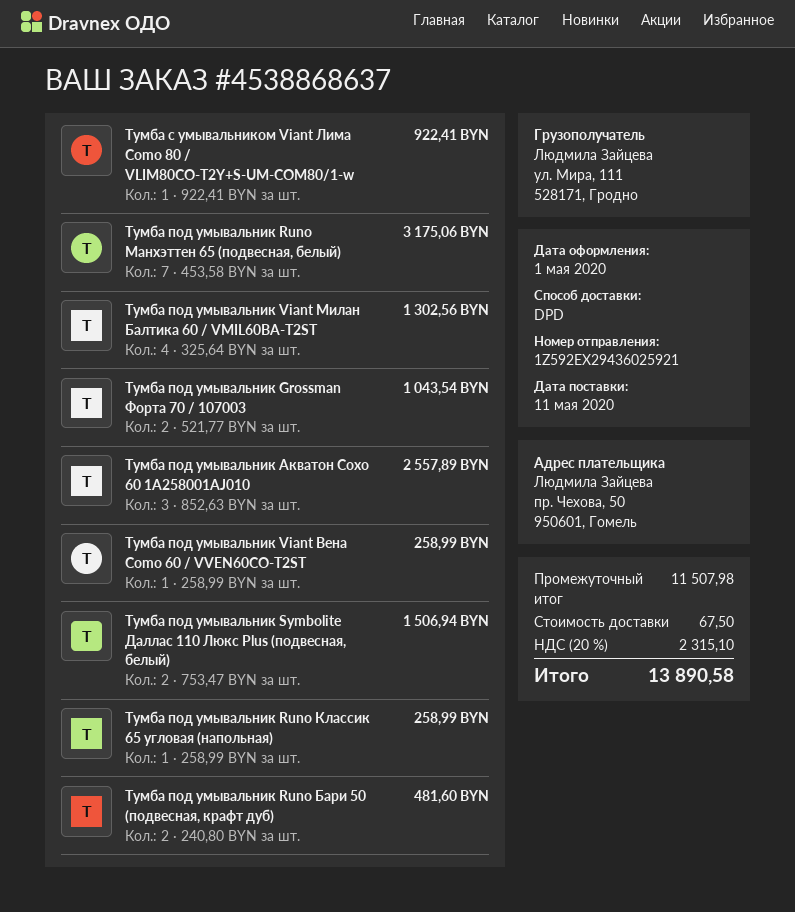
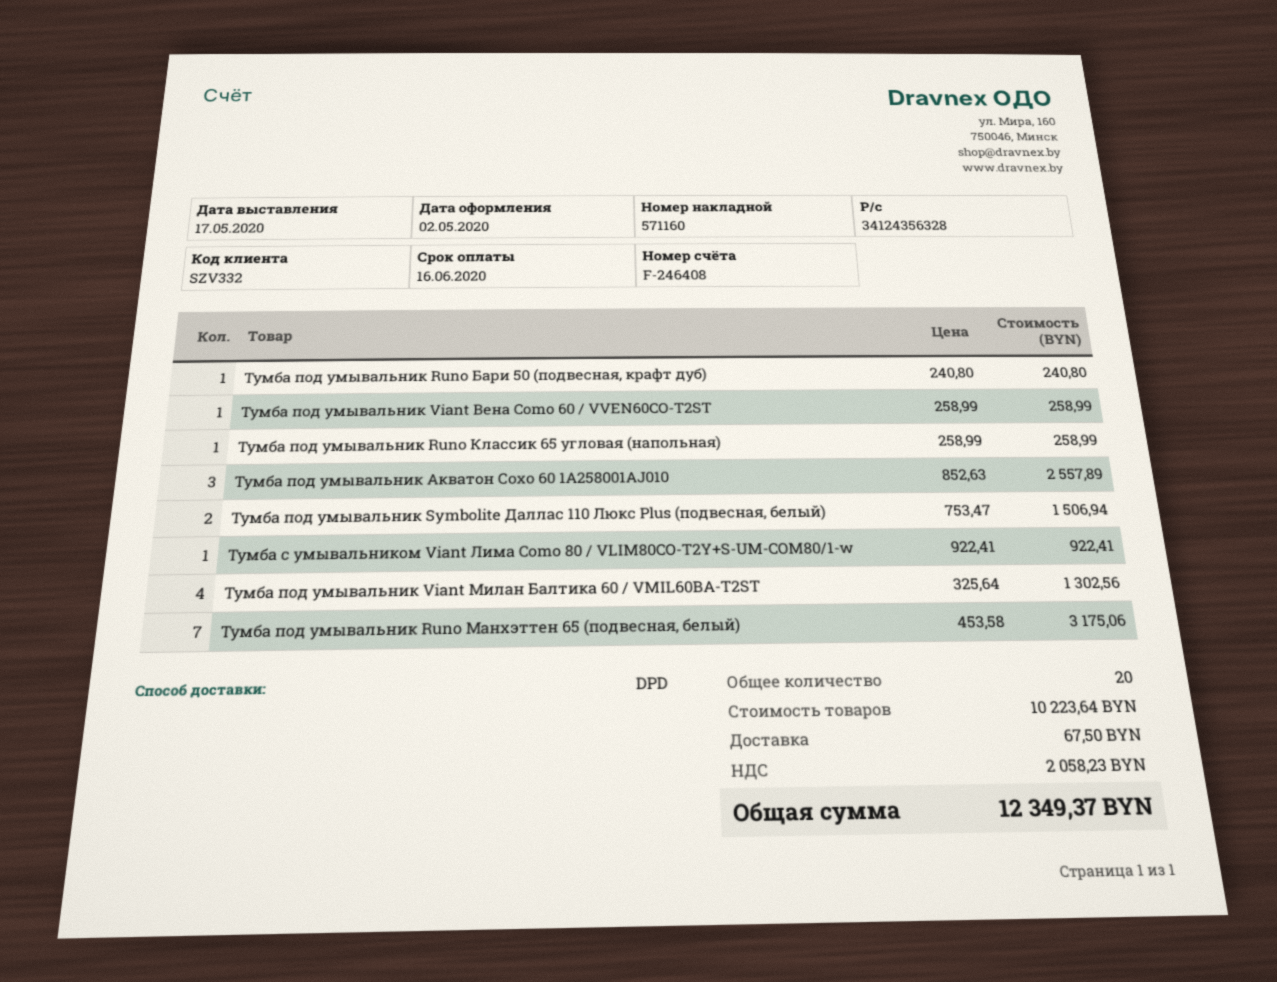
order date: 2020-05-01 -> 2020-05-02
Тумба под умывальник Grossman Форта 70 / 107003: 2 x 521.77 = 1043.54 -> none
Тумба под умывальник Runo Бари 50 (подвесная, крафт дуб): 2 x 240.80 = 481.60 -> 1 x 240.80 = 240.80
subtotal: 11507.98 -> 10223.64
tax: 2315.10 -> 2058.23
total: 13890.58 -> 12349.37

